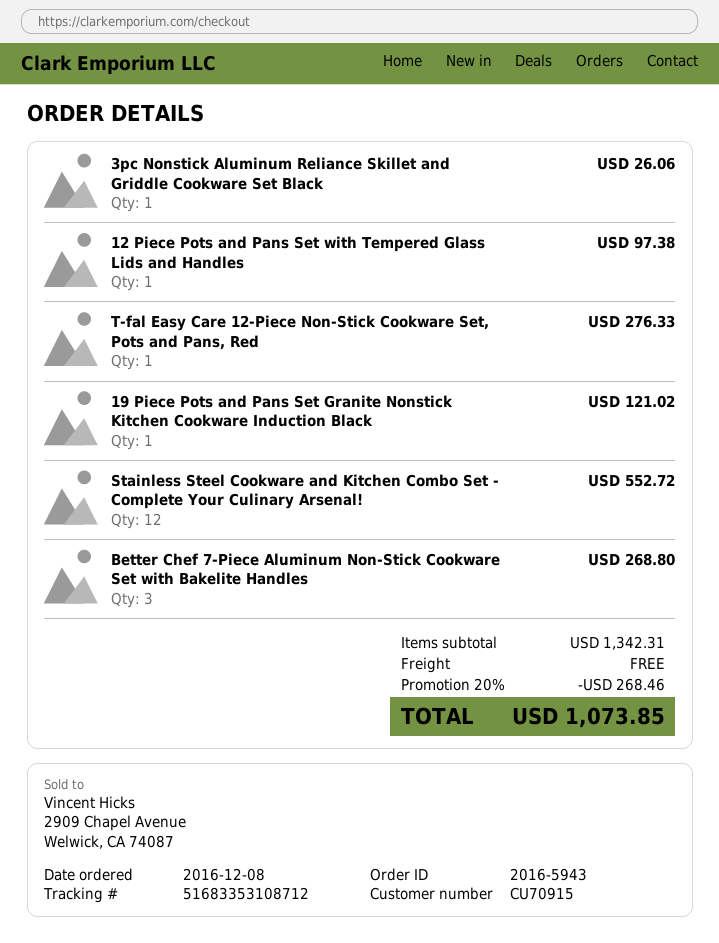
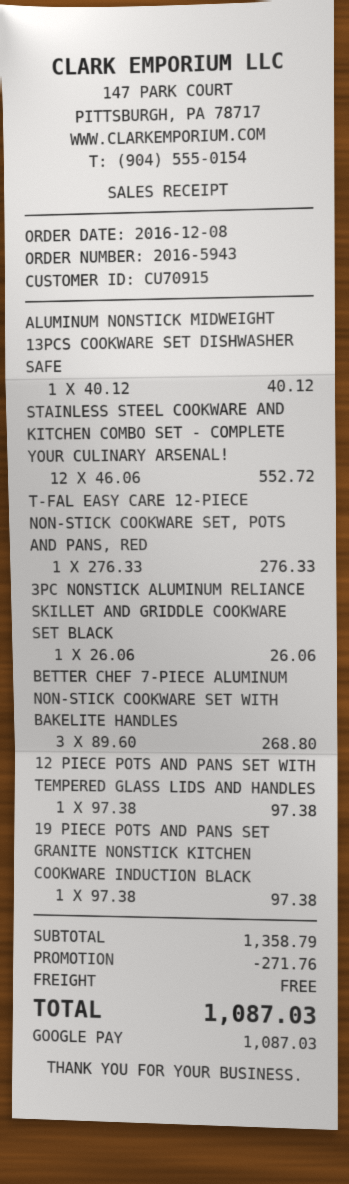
19 Piece Pots and Pans Set Granite Nonstick Kitchen Cookware Induction Black: 1 for 121.02 -> 1 for 97.38
ALUMINUM NONSTICK MIDWEIGHT 13PCS COOKWARE SET DISHWASHER SAFE: none -> 1 for 40.12
subtotal: 1342.31 -> 1358.79
discount: 268.46 -> 271.76
total: 1073.85 -> 1087.03

